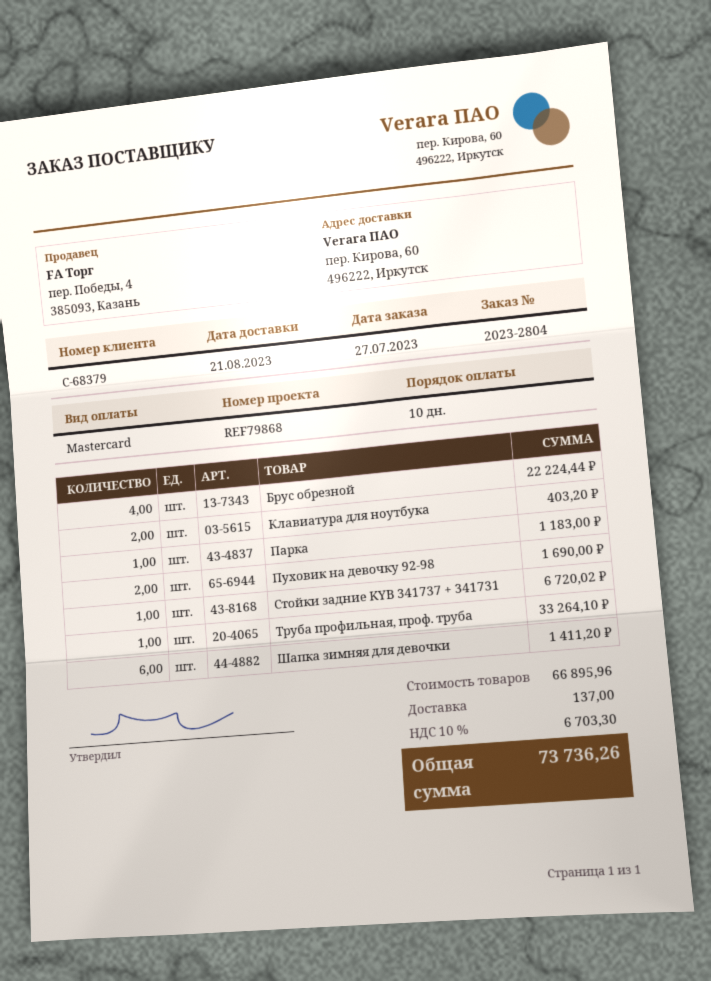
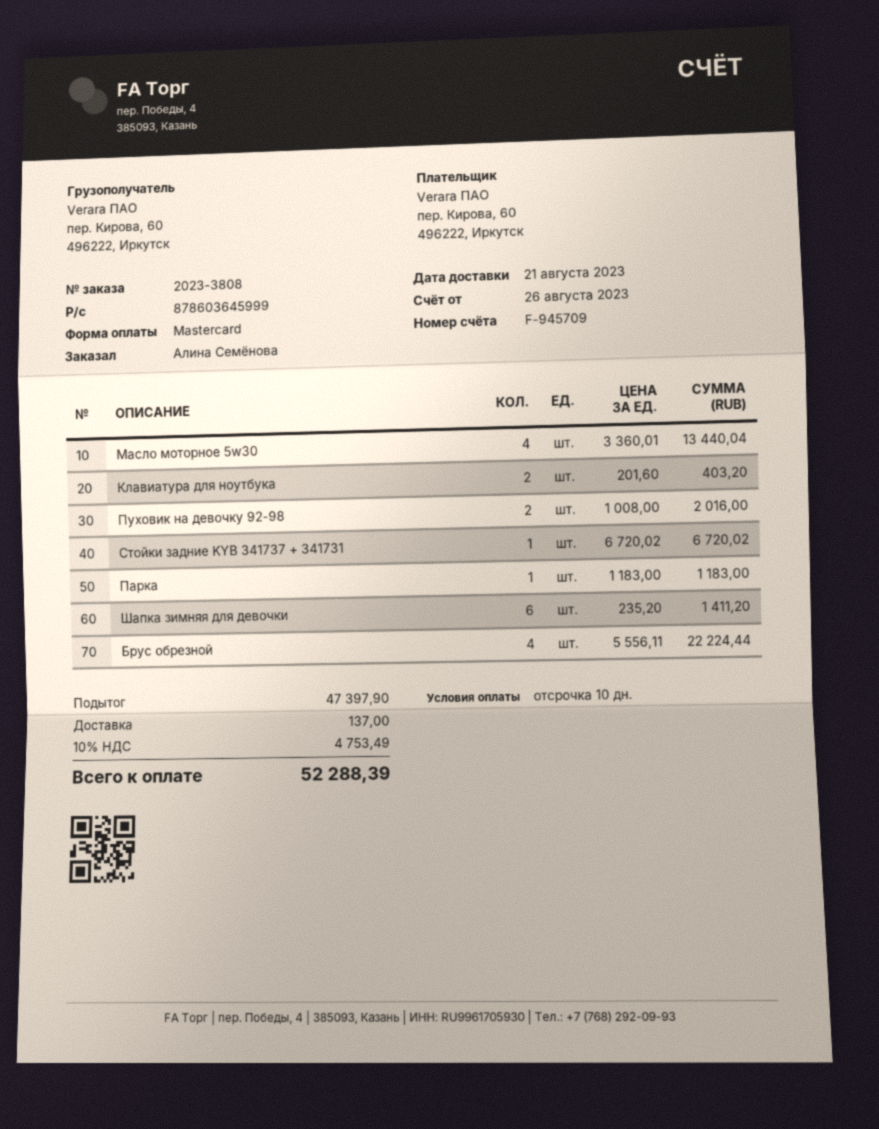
order number: 2023-2804 -> 2023-3808
Пуховик на девочку 92-98: 2 for 1690.00 -> 2 for 2016.00
Труба профильная, проф. труба: 1 for 33264.10 -> none
Масло моторное 5w30: none -> 4 for 13440.04
subtotal: 66895.96 -> 47397.90
tax: 10% = 6703.30 -> 10% = 4753.49
total: 73736.26 -> 52288.39

